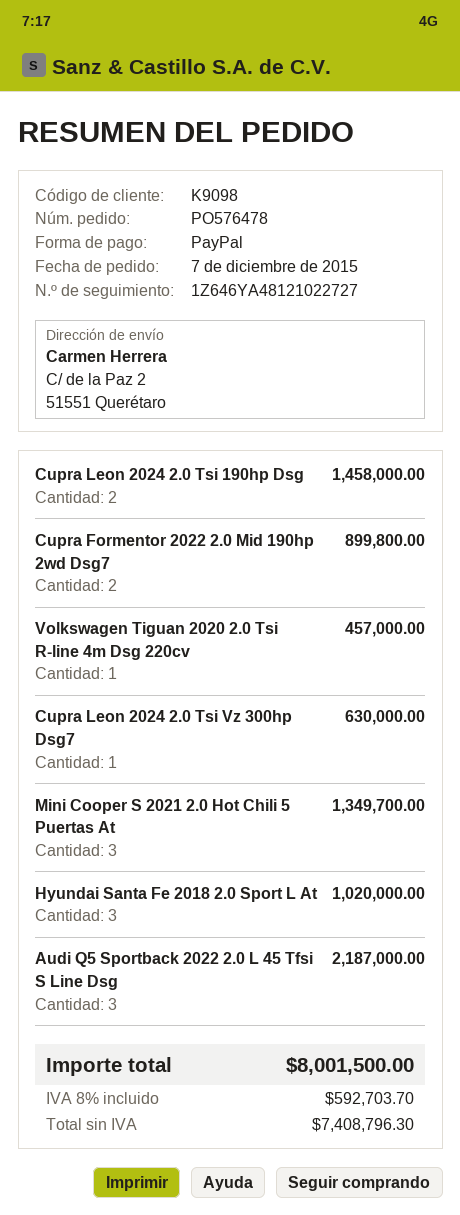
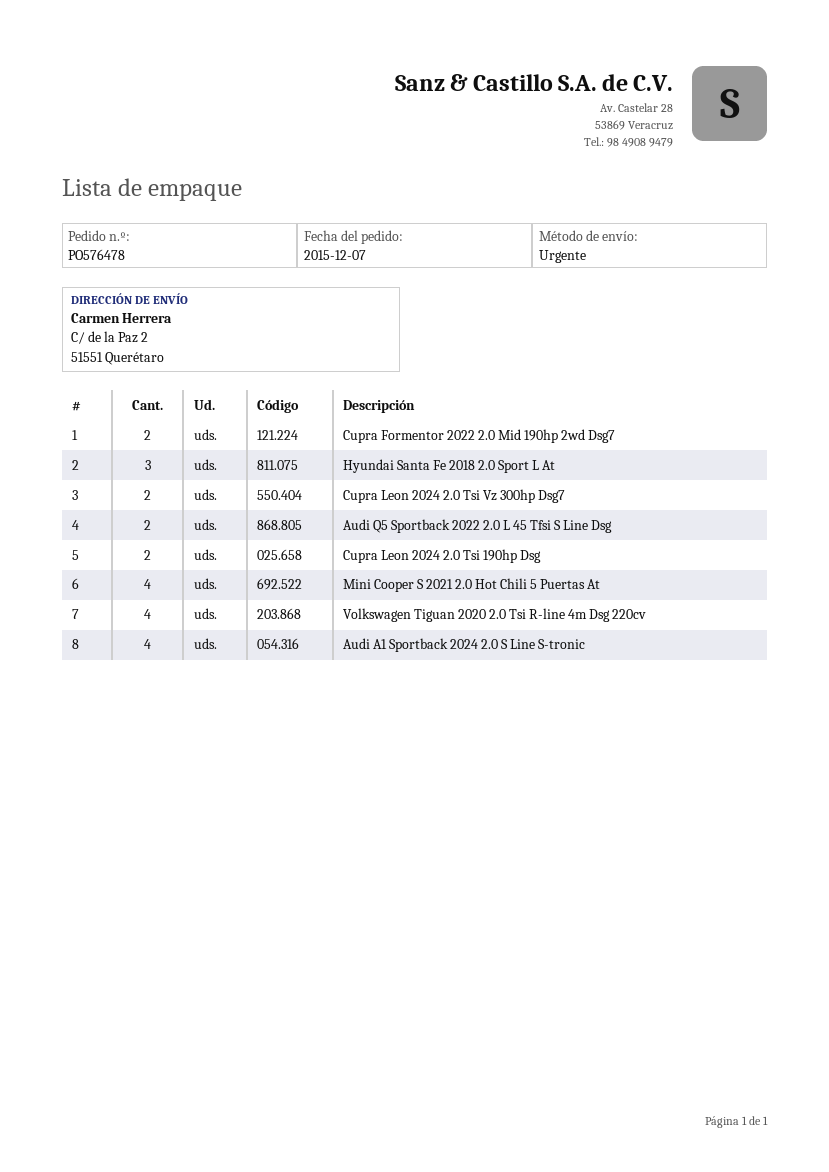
Volkswagen Tiguan 2020 2.0 Tsi R-line 4m Dsg 220cv: 1 -> 4
Cupra Leon 2024 2.0 Tsi Vz 300hp Dsg7: 1 -> 2
Mini Cooper S 2021 2.0 Hot Chili 5 Puertas At: 3 -> 4
Audi Q5 Sportback 2022 2.0 L 45 Tfsi S Line Dsg: 3 -> 2
Audi A1 Sportback 2024 2.0 S Line S-tronic: none -> 4

